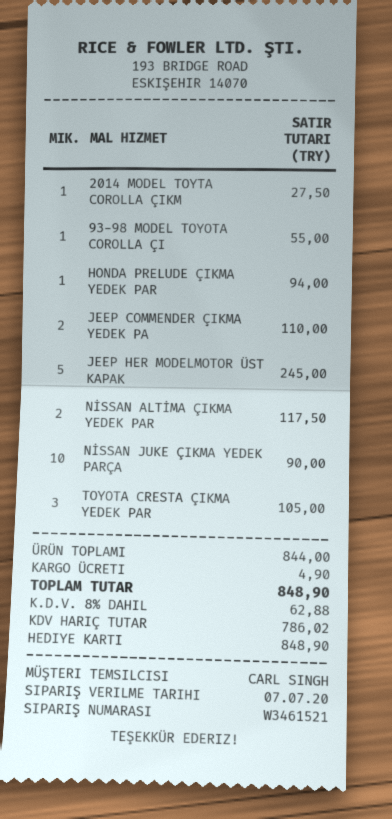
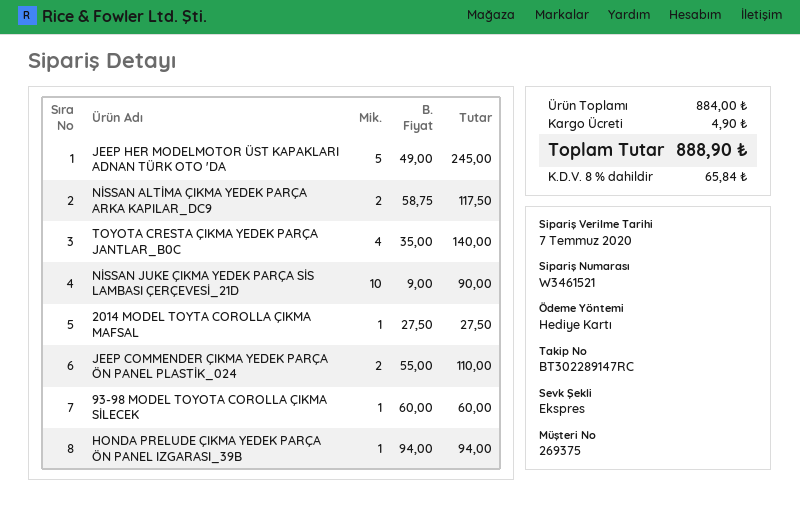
93-98 MODEL TOYOTA COROLLA ÇI: 1 for 55.00 -> 1 for 60.00
TOYOTA CRESTA ÇIKMA YEDEK PAR: 3 for 105.00 -> 4 for 140.00
subtotal: 844.00 -> 884.00
tax: 8% = 62.88 -> 8% = 65.84
total: 848.90 -> 888.90

